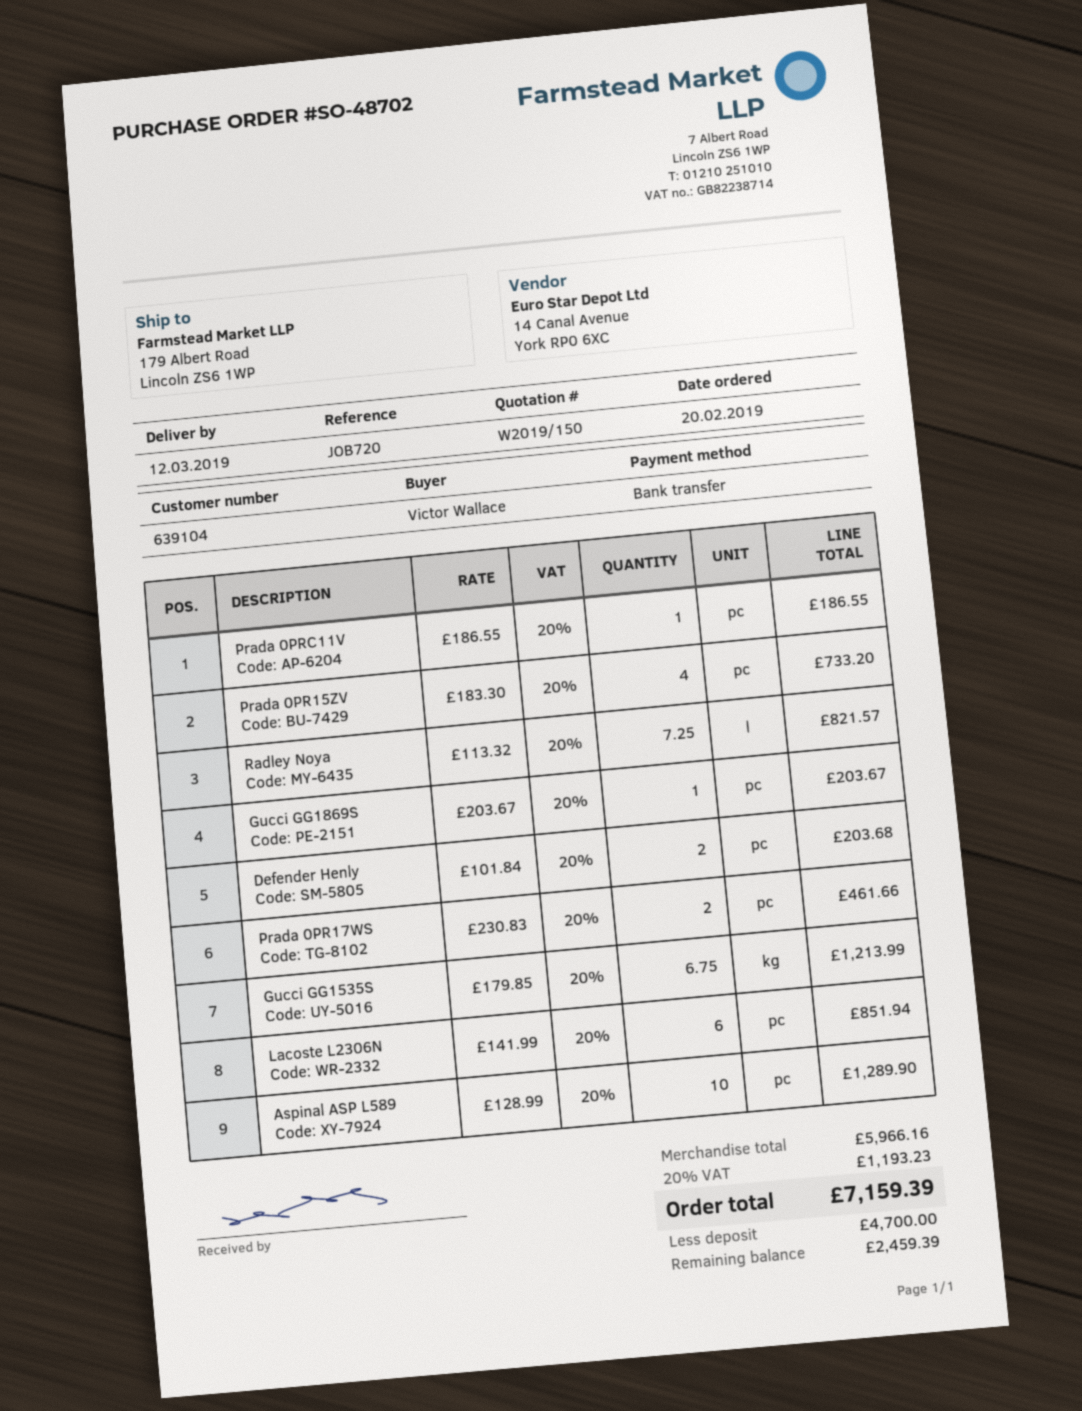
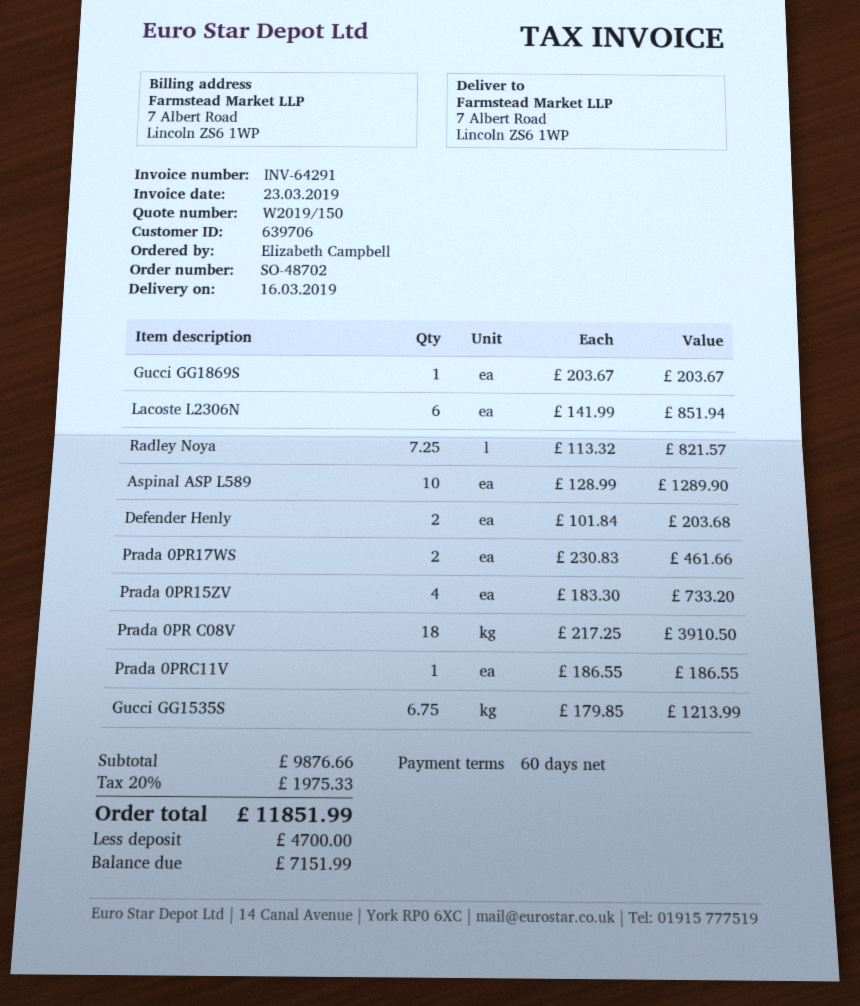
delivery date: 2019-03-12 -> 2019-03-16
customer number: 639104 -> 639706
ordered by: Victor Wallace -> Elizabeth Campbell
ship to: 179 Albert Road, Lincoln ZS6 1WP -> 7 Albert Road, Lincoln ZS6 1WP
Prada 0PR C08V: none -> 18 x 217.25 = 3910.50
subtotal: 5966.16 -> 9876.66
tax: 20% = 1193.23 -> 20% = 1975.33
total: 7159.39 -> 11851.99
balance: 2459.39 -> 7151.99

